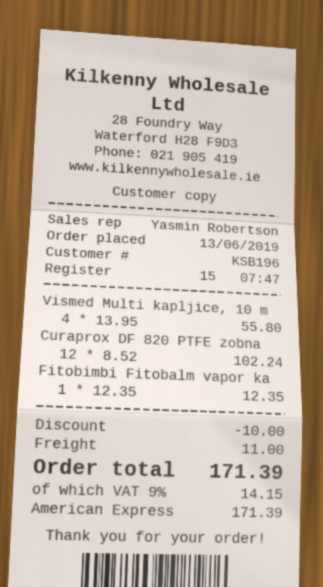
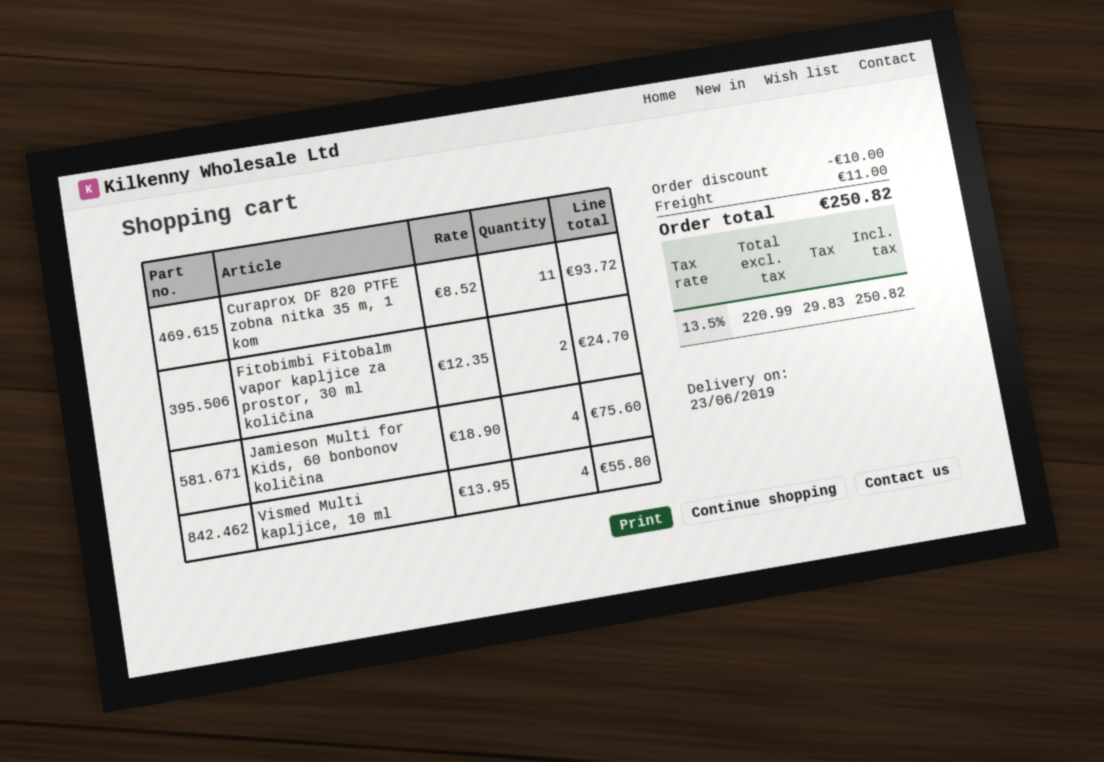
Curaprox DF 820 PTFE zobna: 12 x 8.52 = 102.24 -> 11 x 8.52 = 93.72
Fitobimbi Fitobalm vapor ka: 1 x 12.35 = 12.35 -> 2 x 12.35 = 24.70
Jamieson Multi for Kids, 60 bonbonov količina: none -> 4 x 18.90 = 75.60
tax: 9% = 14.15 -> 13.5% = 29.83
total: 171.39 -> 250.82

